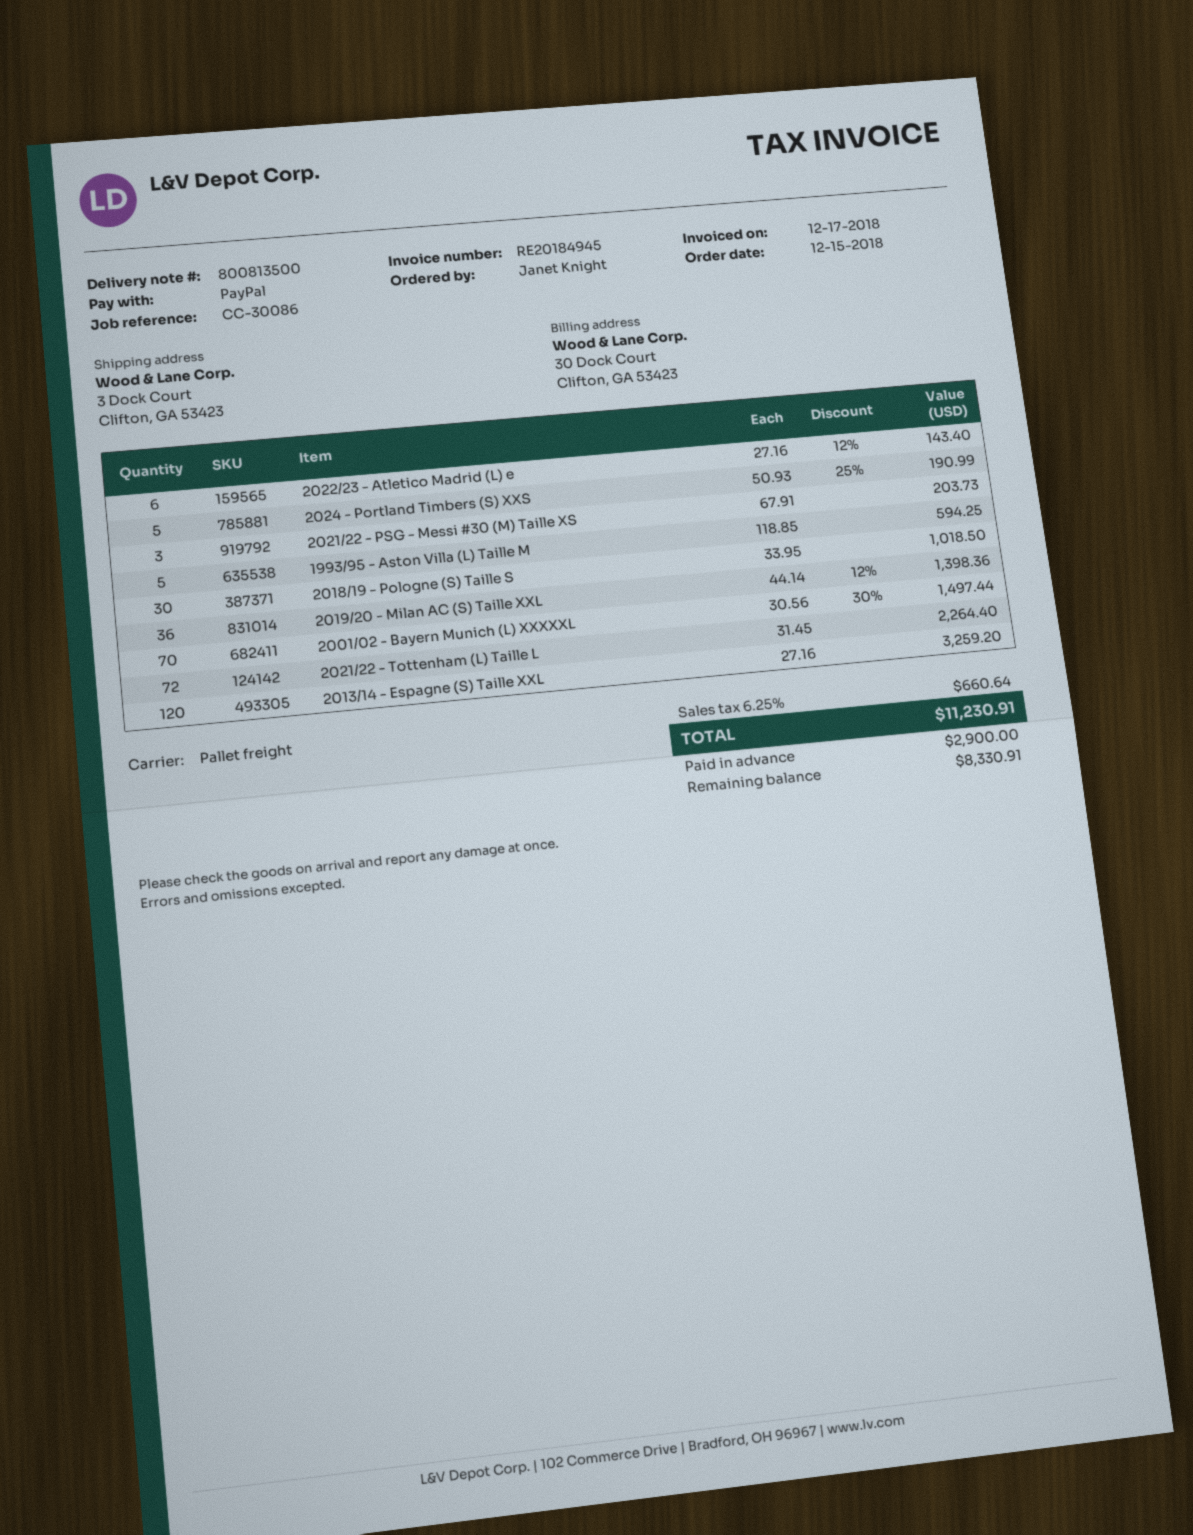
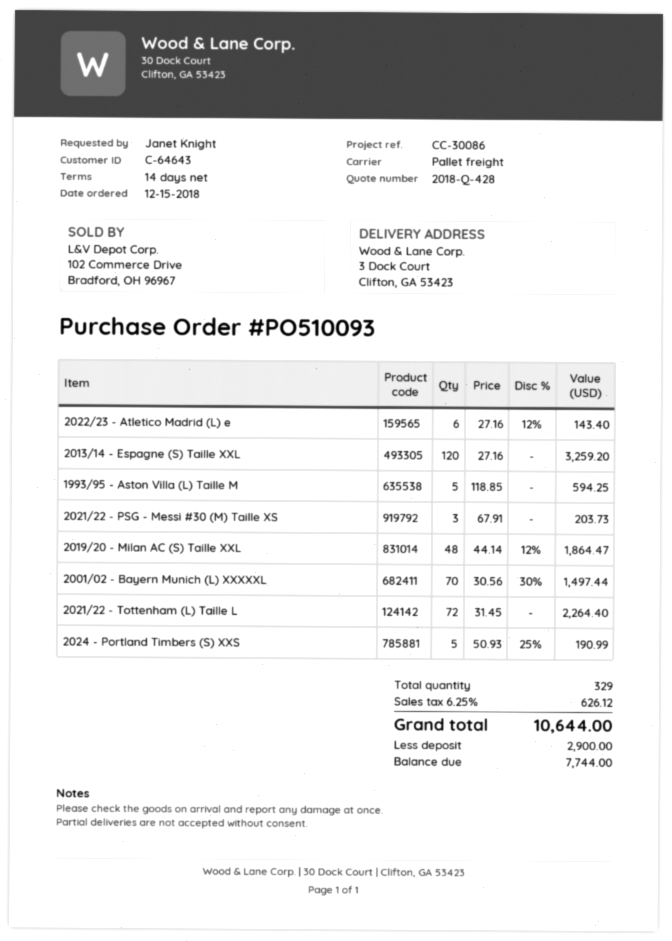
2018/19 - Pologne (S) Taille S: 30 x 33.95 = 1018.50 -> none
2019/20 - Milan AC (S) Taille XXL: 36 x 44.14 - 12% = 1398.36 -> 48 x 44.14 - 12% = 1864.47
tax: 6.25% = 660.64 -> 6.25% = 626.12
total: 11230.91 -> 10644.00
balance: 8330.91 -> 7744.00

